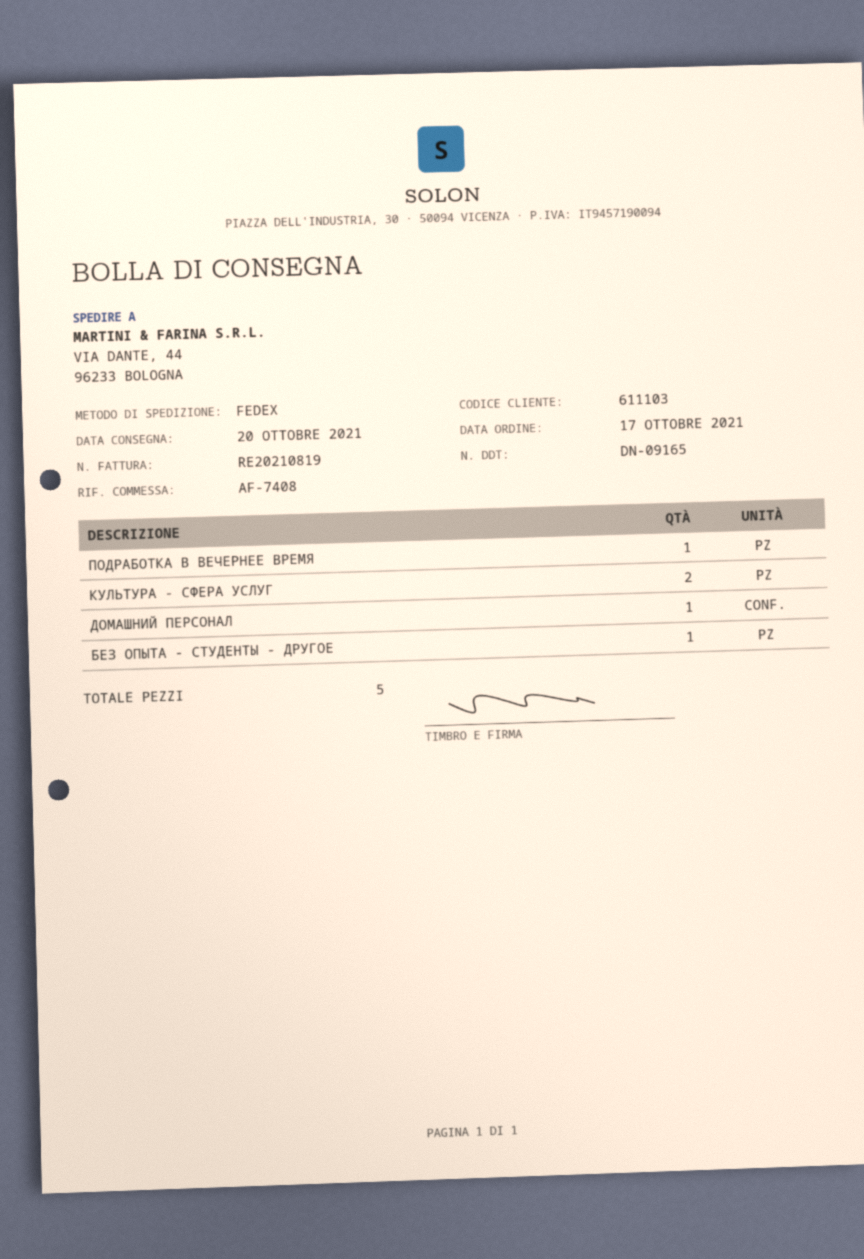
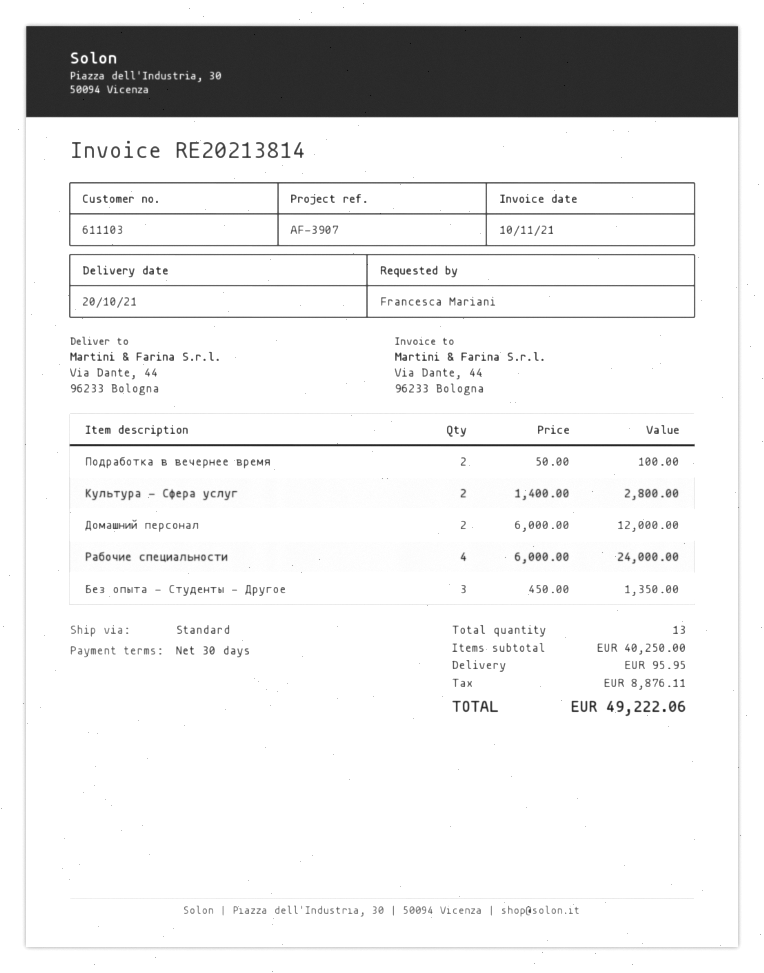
invoice number: RE20210819 -> RE20213814
reference: AF-7408 -> AF-3907
shipping method: FedEx -> standard
ПОДРАБОТКА В ВЕЧЕРНЕЕ ВРЕМЯ: 1 -> 2
ДОМАШНИЙ ПЕРСОНАЛ: 1 -> 2
БЕЗ ОПЫТА - СТУДЕНТЫ - ДРУГОЕ: 1 -> 3
Рабочие специальности: none -> 4
total quantity: 5 -> 13

